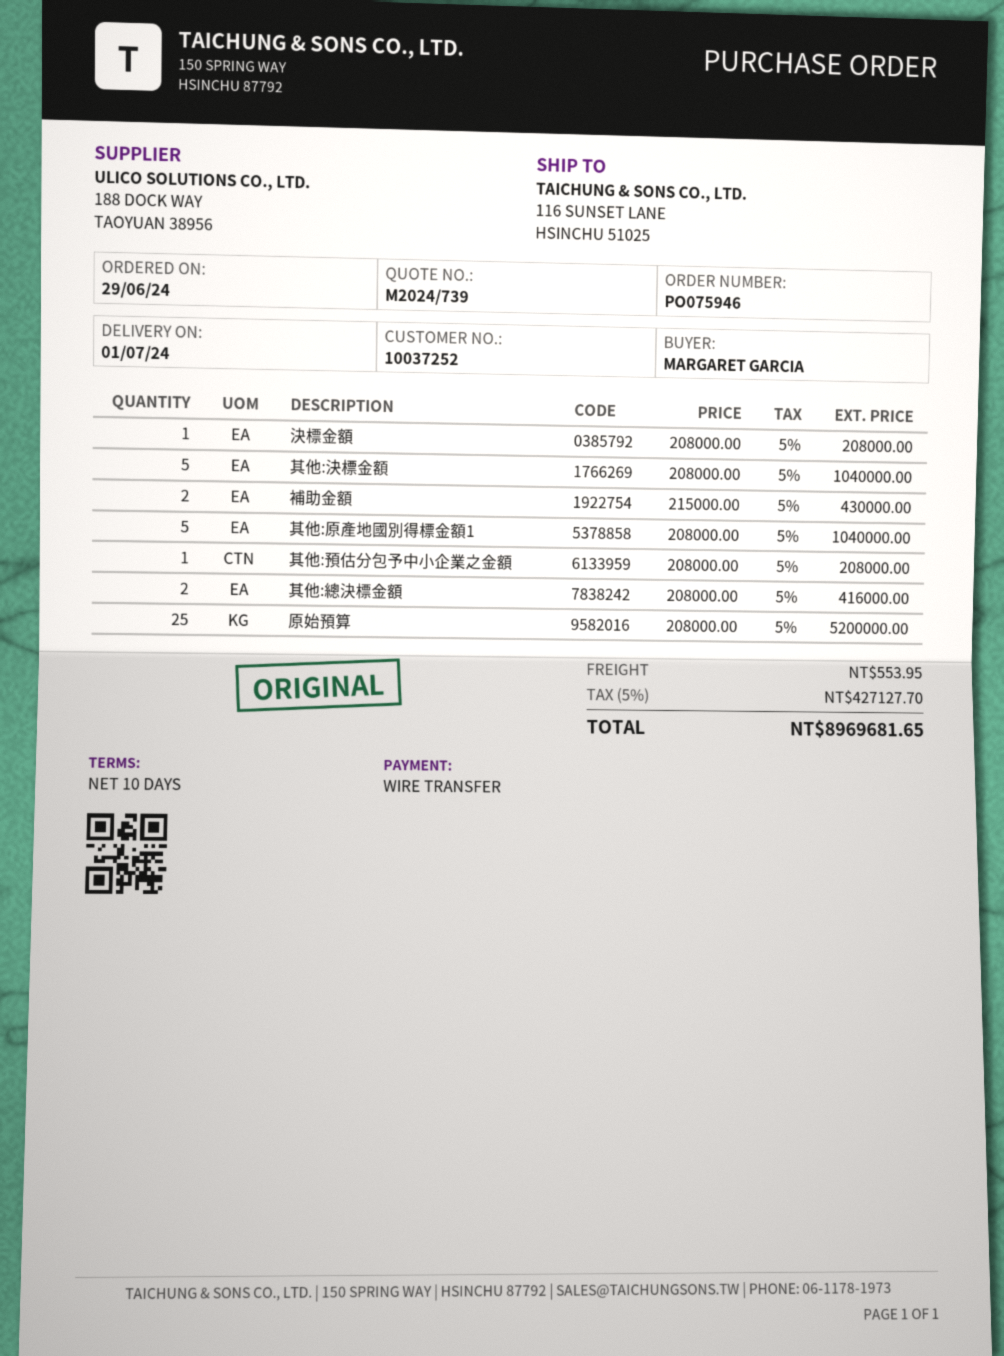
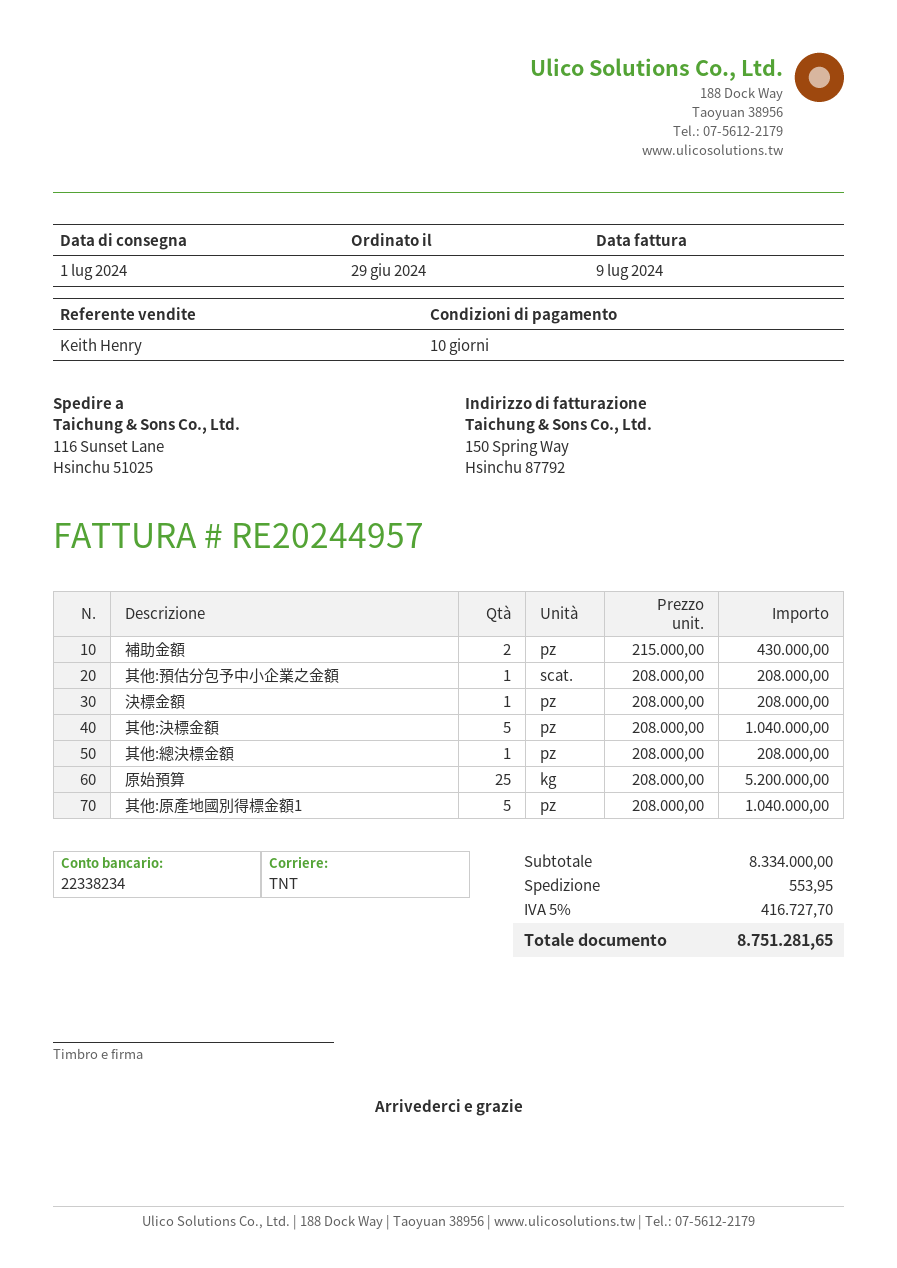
其他:總決標金額: 2 x 208000.00 = 416000.00 -> 1 x 208000.00 = 208000.00
tax: 5% = 427127.70 -> 5% = 416727.70
total: 8969681.65 -> 8751281.65

